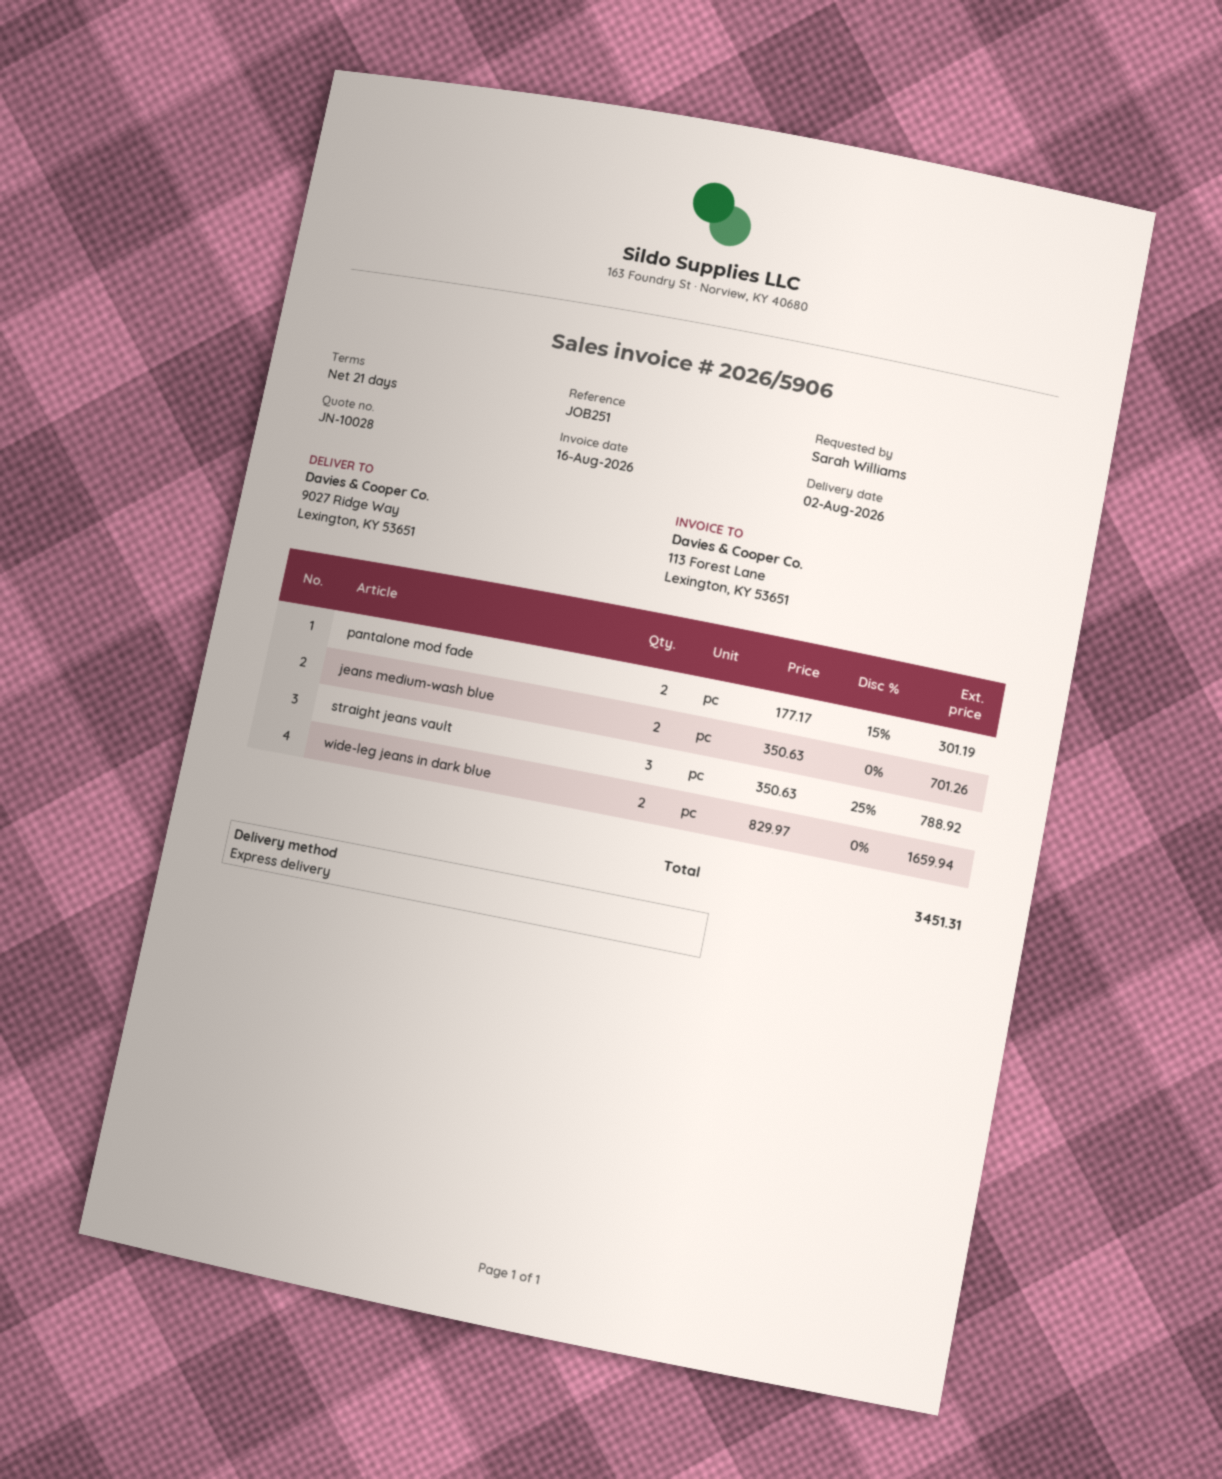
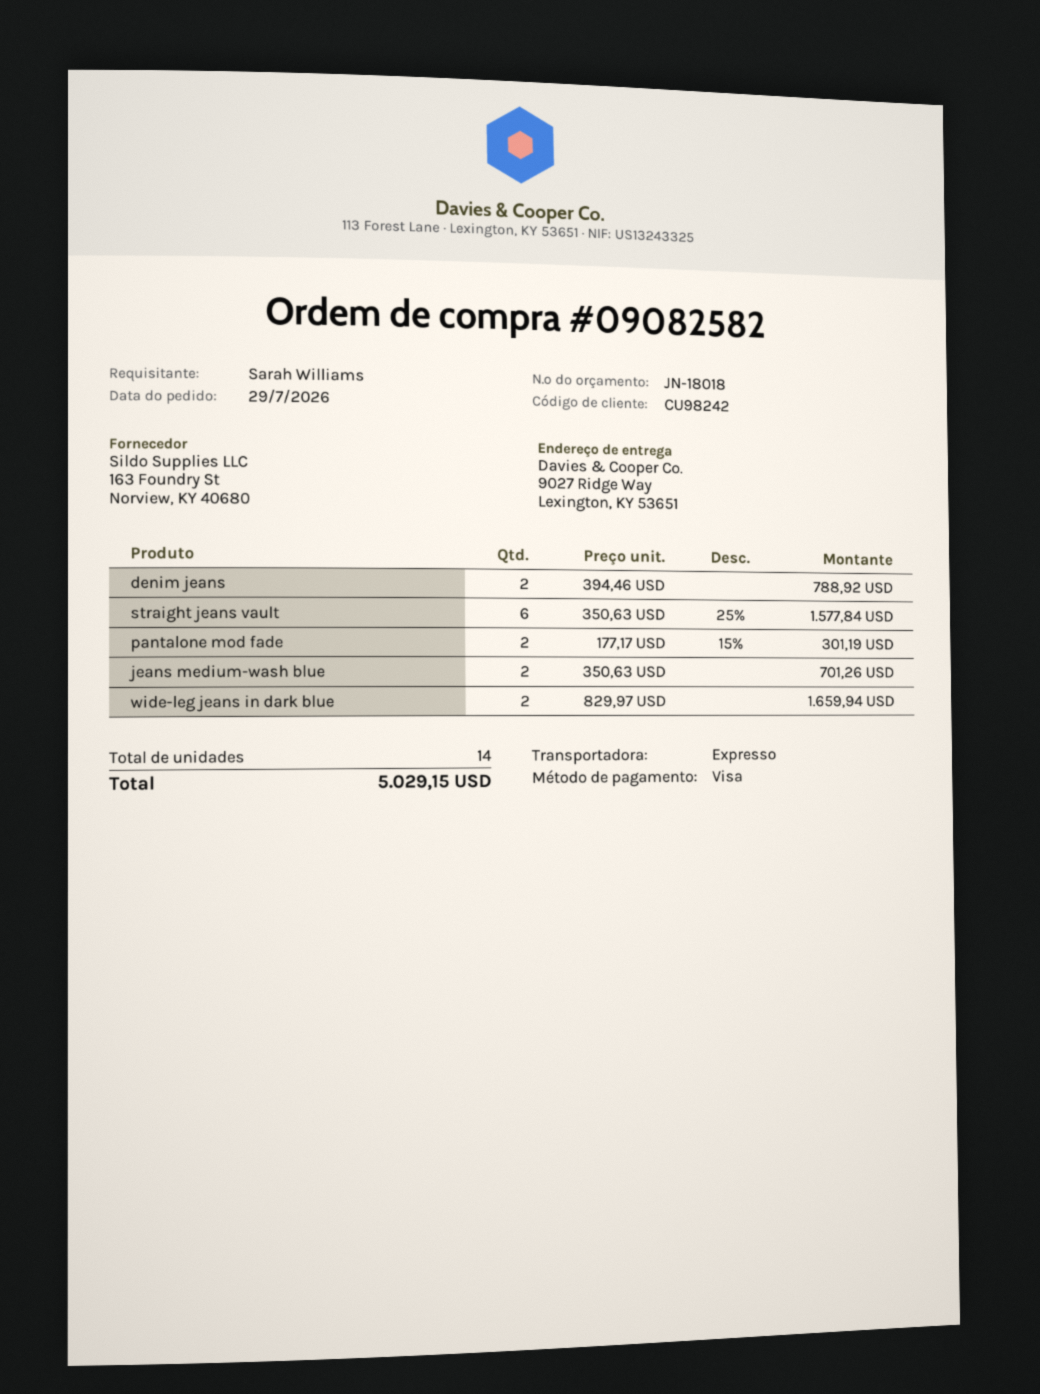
quote number: JN-10028 -> JN-18018
straight jeans vault: 3 x 350.63 - 25% = 788.92 -> 6 x 350.63 - 25% = 1577.84
denim jeans: none -> 2 x 394.46 = 788.92
total: 3451.31 -> 5029.15

